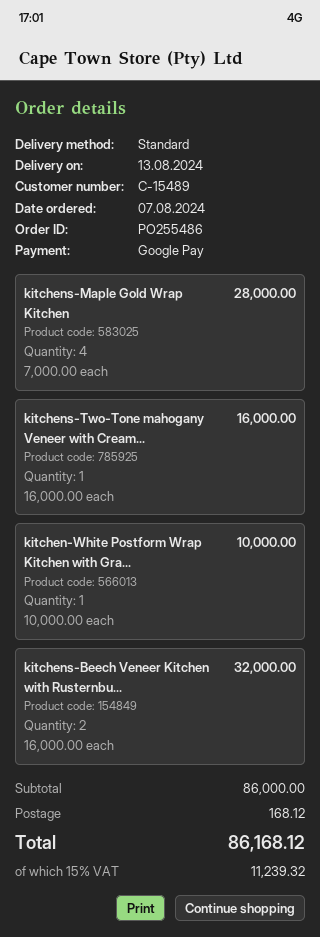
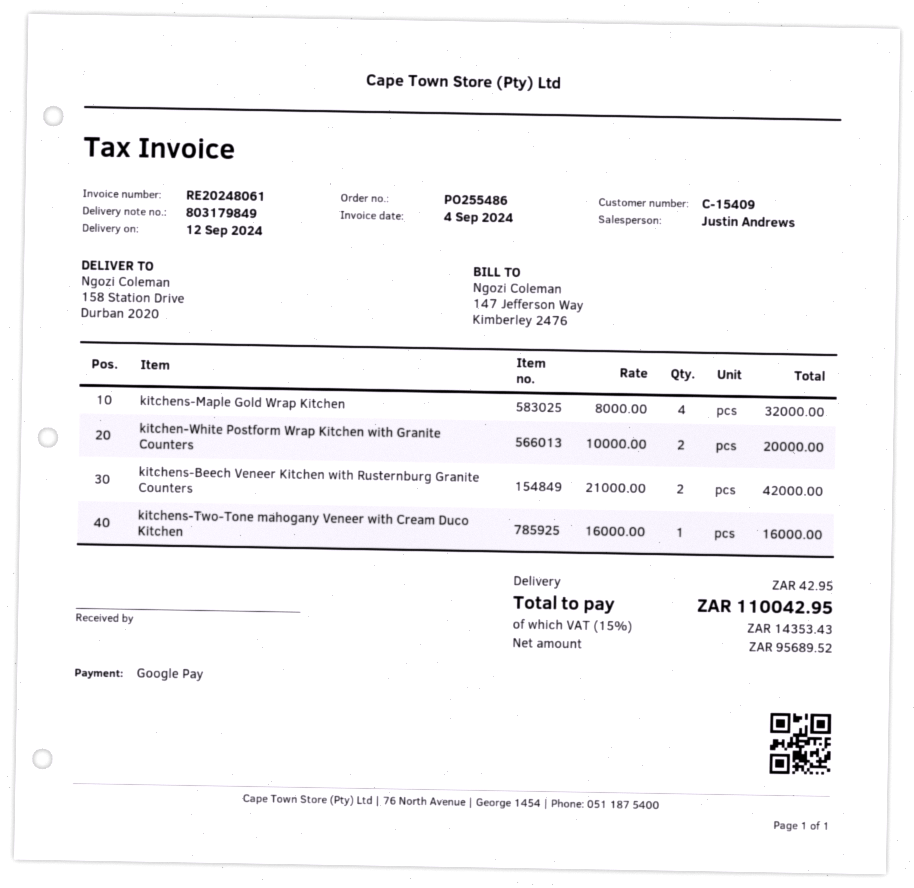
delivery date: 2024-08-13 -> 2024-09-12
customer number: C-15489 -> C-15409
kitchens-Maple Gold Wrap Kitchen: 4 x 7000.00 = 28000.00 -> 4 x 8000.00 = 32000.00
kitchen-White Postform Wrap Kitchen with Gra...: 1 x 10000.00 = 10000.00 -> 2 x 10000.00 = 20000.00
kitchens-Beech Veneer Kitchen with Rusternbu...: 2 x 16000.00 = 32000.00 -> 2 x 21000.00 = 42000.00
shipping: 168.12 -> 42.95
tax: 15% = 11239.32 -> 15% = 14353.43
total: 86168.12 -> 110042.95

